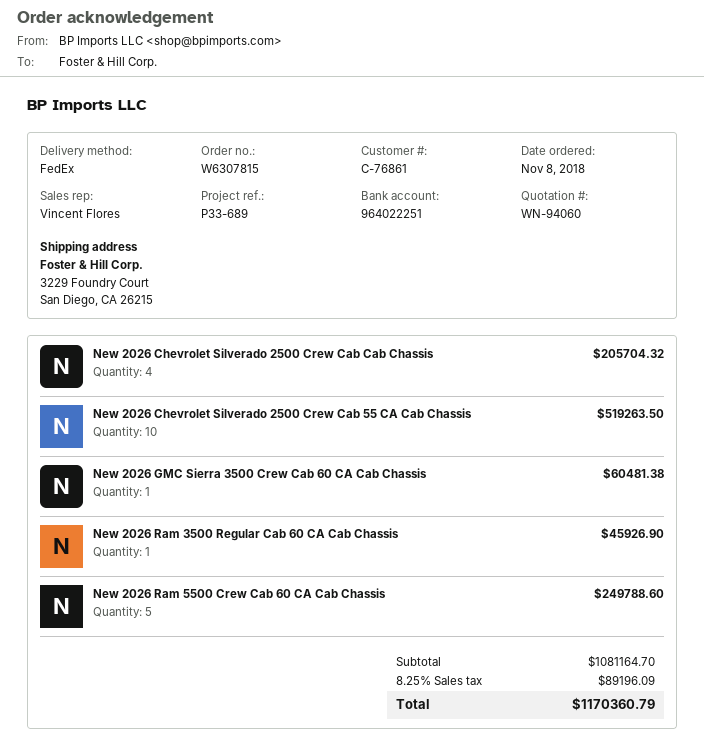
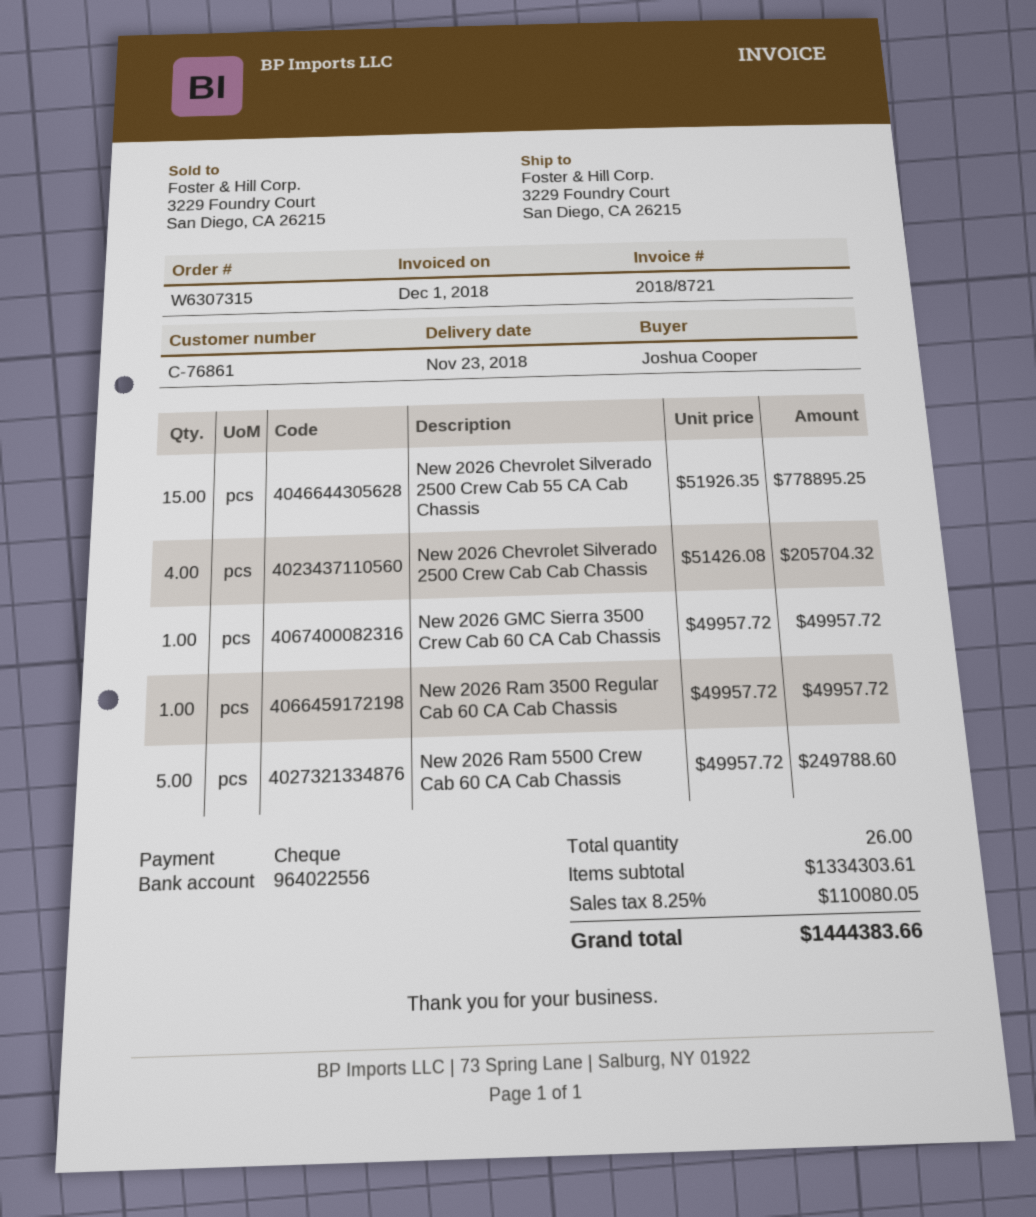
order number: W6307815 -> W6307315
bank account: 964022251 -> 964022556
New 2026 Chevrolet Silverado 2500 Crew Cab 55 CA Cab Chassis: 10 for 519263.50 -> 15 for 778895.25
New 2026 GMC Sierra 3500 Crew Cab 60 CA Cab Chassis: 1 for 60481.38 -> 1 for 49957.72
New 2026 Ram 3500 Regular Cab 60 CA Cab Chassis: 1 for 45926.90 -> 1 for 49957.72
subtotal: 1081164.70 -> 1334303.61
tax: 8.25% = 89196.09 -> 8.25% = 110080.05
total: 1170360.79 -> 1444383.66

